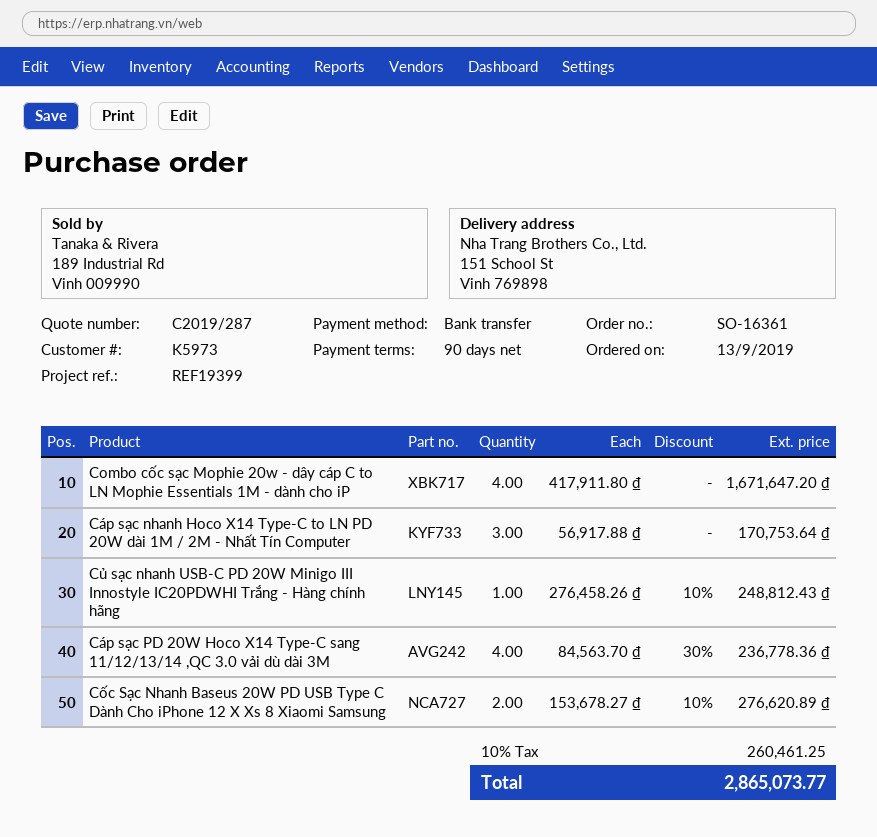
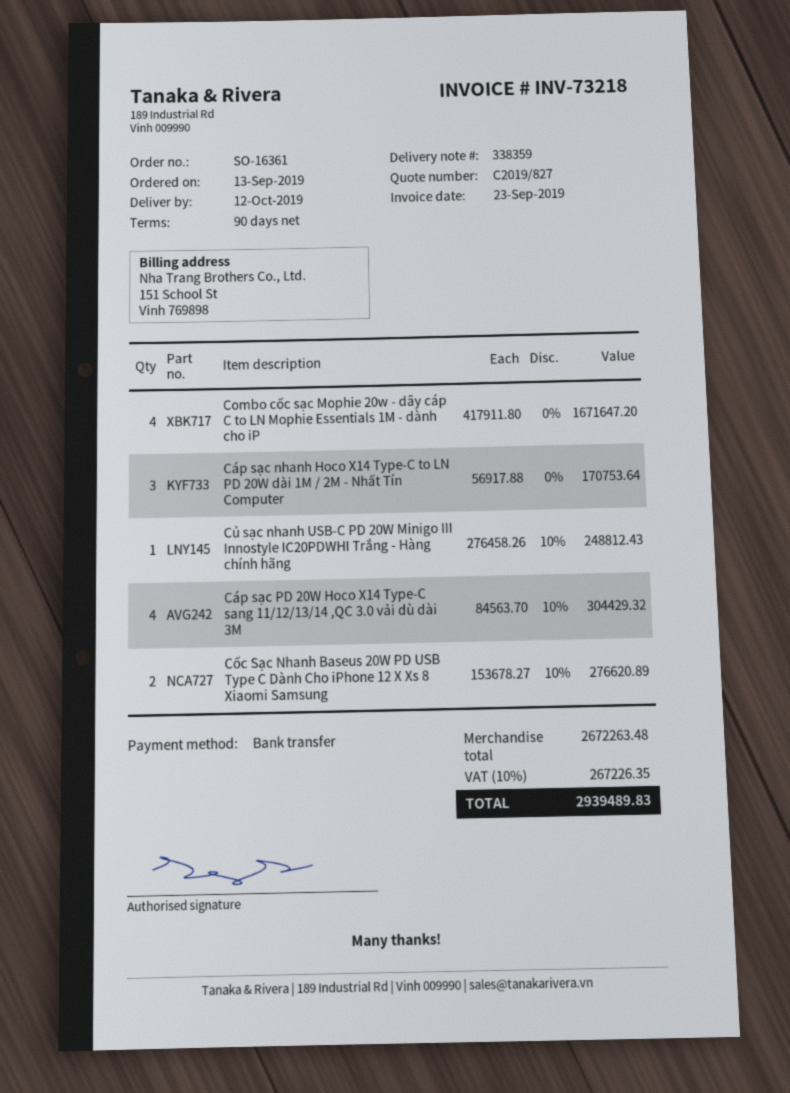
quote number: C2019/287 -> C2019/827
Cáp sạc PD 20W Hoco X14 Type-C sang 11/12/13/14 ,QC 3.0 vải dù dài 3M: 4 x 84563.70 - 30% = 236778.36 -> 4 x 84563.70 - 10% = 304429.32
tax: 10% = 260461.25 -> 10% = 267226.35
total: 2865073.77 -> 2939489.83

